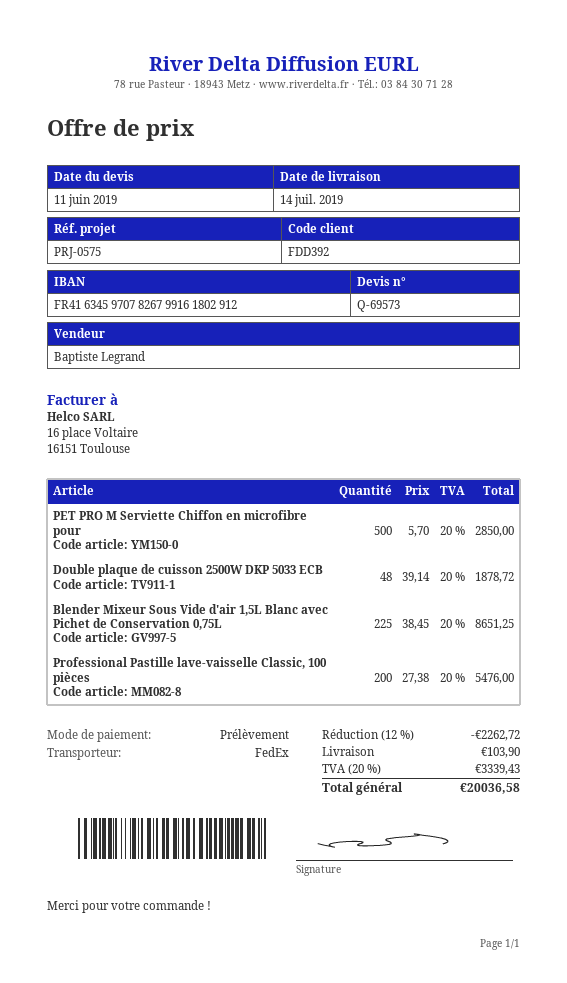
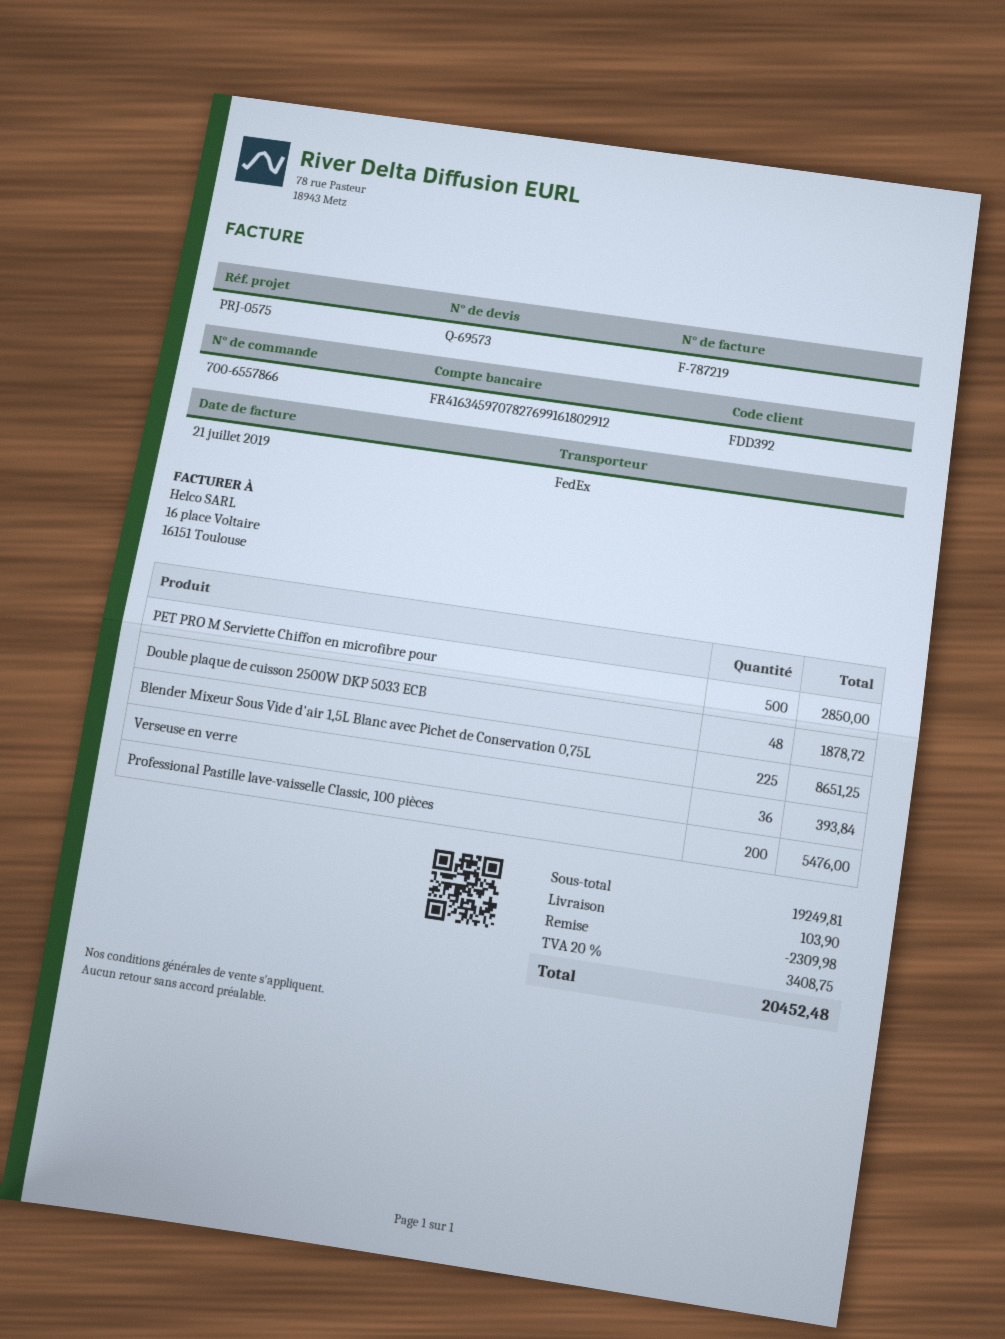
bank account: FR4163459707826799161802912 -> FR4163459707827699161802912
Verseuse en verre: none -> 36 for 393.84
discount: 2262.72 -> 2309.98
tax: 20% = 3339.43 -> 20% = 3408.75
total: 20036.58 -> 20452.48

